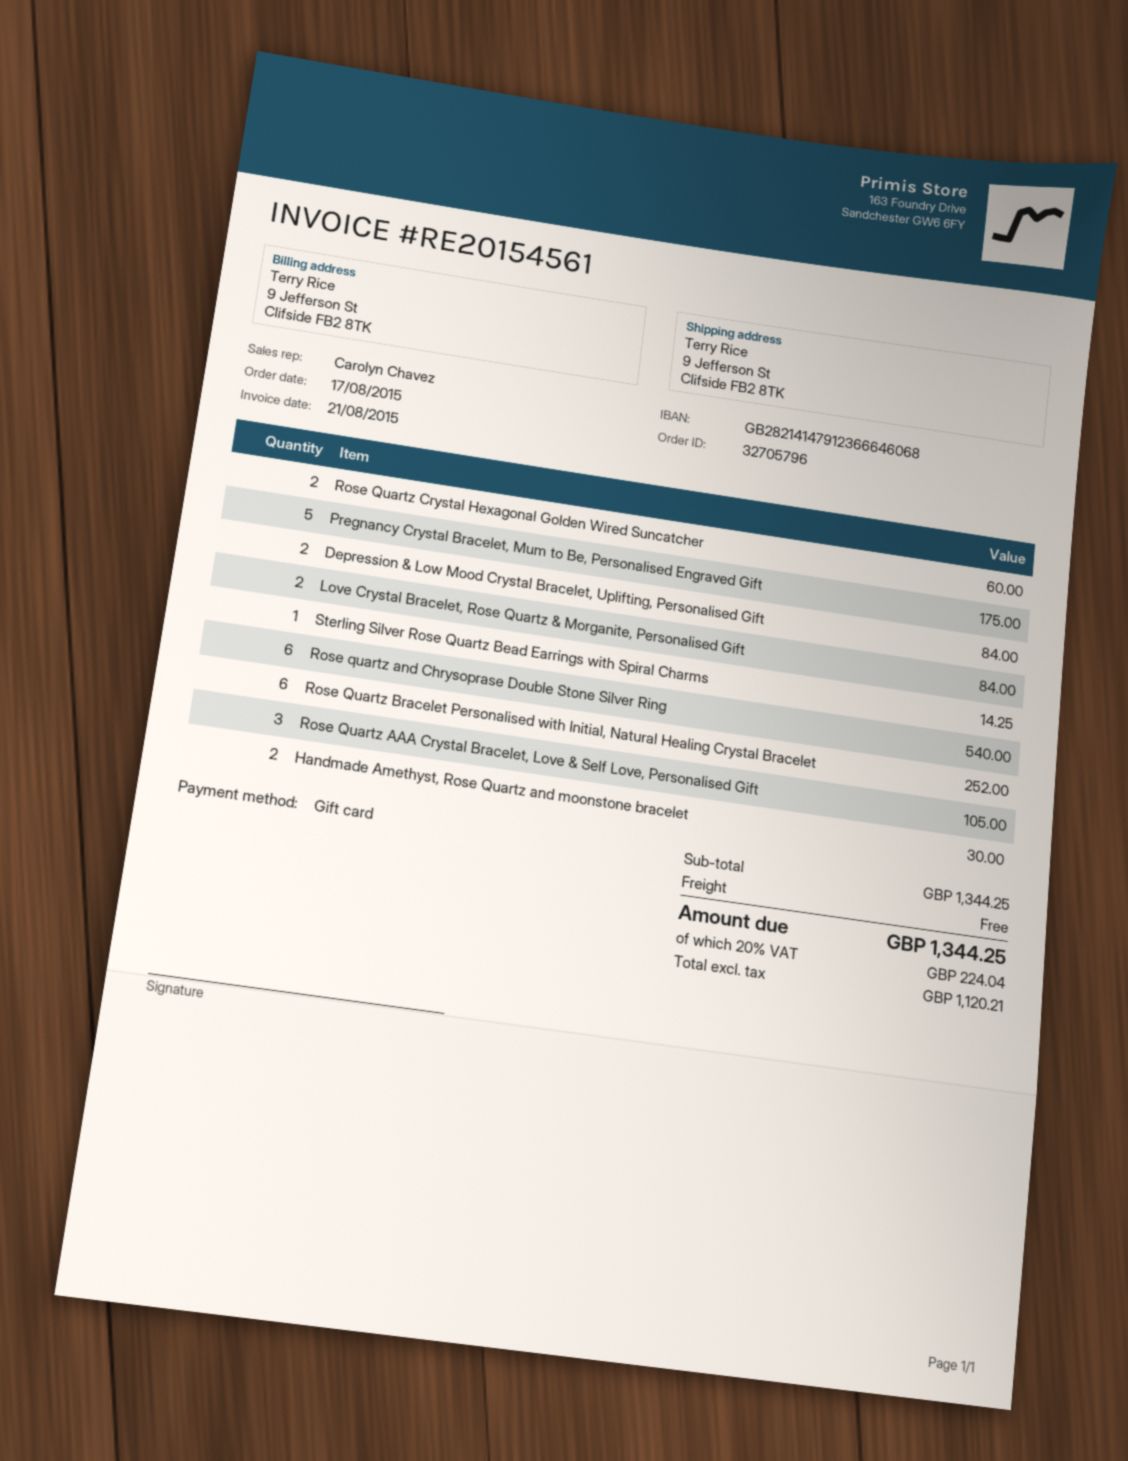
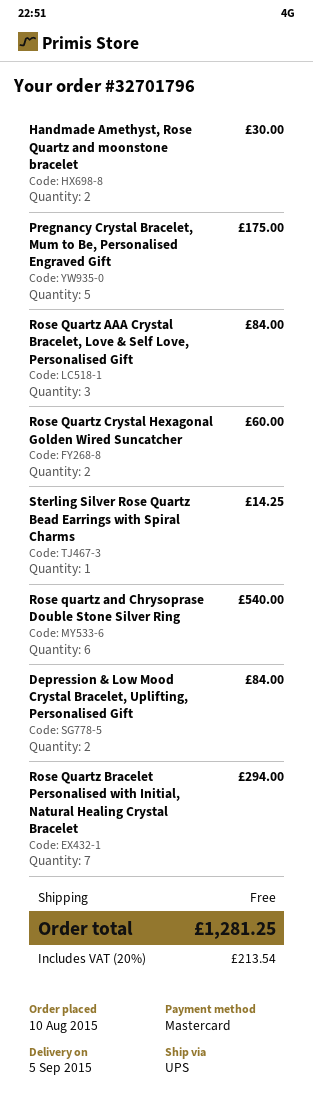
order number: 32705796 -> 32701796
order date: 2015-08-17 -> 2015-08-10
payment method: gift card -> Mastercard
Love Crystal Bracelet, Rose Quartz & Morganite, Personalised Gift: 2 for 84.00 -> none
Rose Quartz Bracelet Personalised with Initial, Natural Healing Crystal Bracelet: 6 for 252.00 -> 7 for 294.00
Rose Quartz AAA Crystal Bracelet, Love & Self Love, Personalised Gift: 3 for 105.00 -> 3 for 84.00
tax: 20% = 224.04 -> 20% = 213.54
total: 1344.25 -> 1281.25

